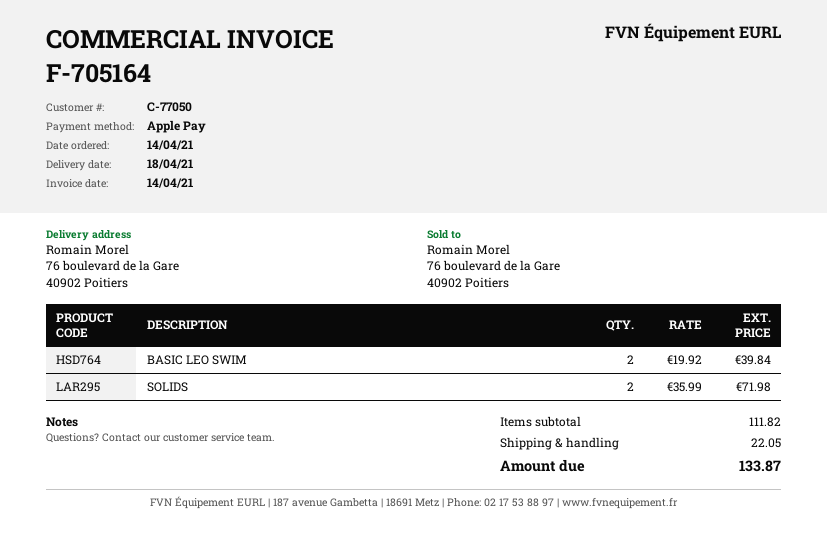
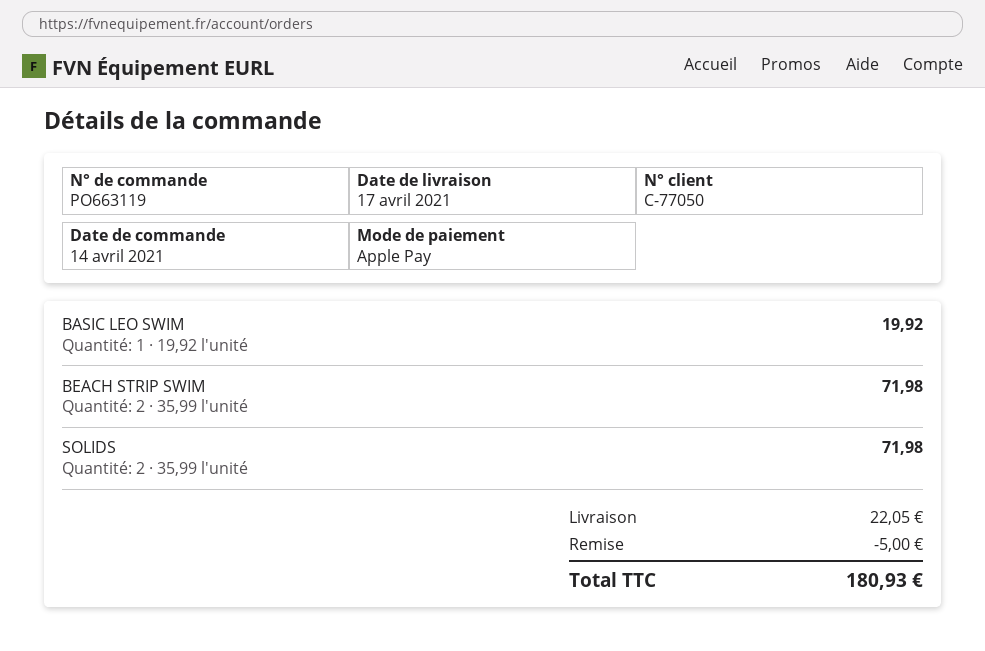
delivery date: 2021-04-18 -> 2021-04-17
BASIC LEO SWIM: 2 x 19.92 = 39.84 -> 1 x 19.92 = 19.92
BEACH STRIP SWIM: none -> 2 x 35.99 = 71.98
discount: none -> 5.00
total: 133.87 -> 180.93

